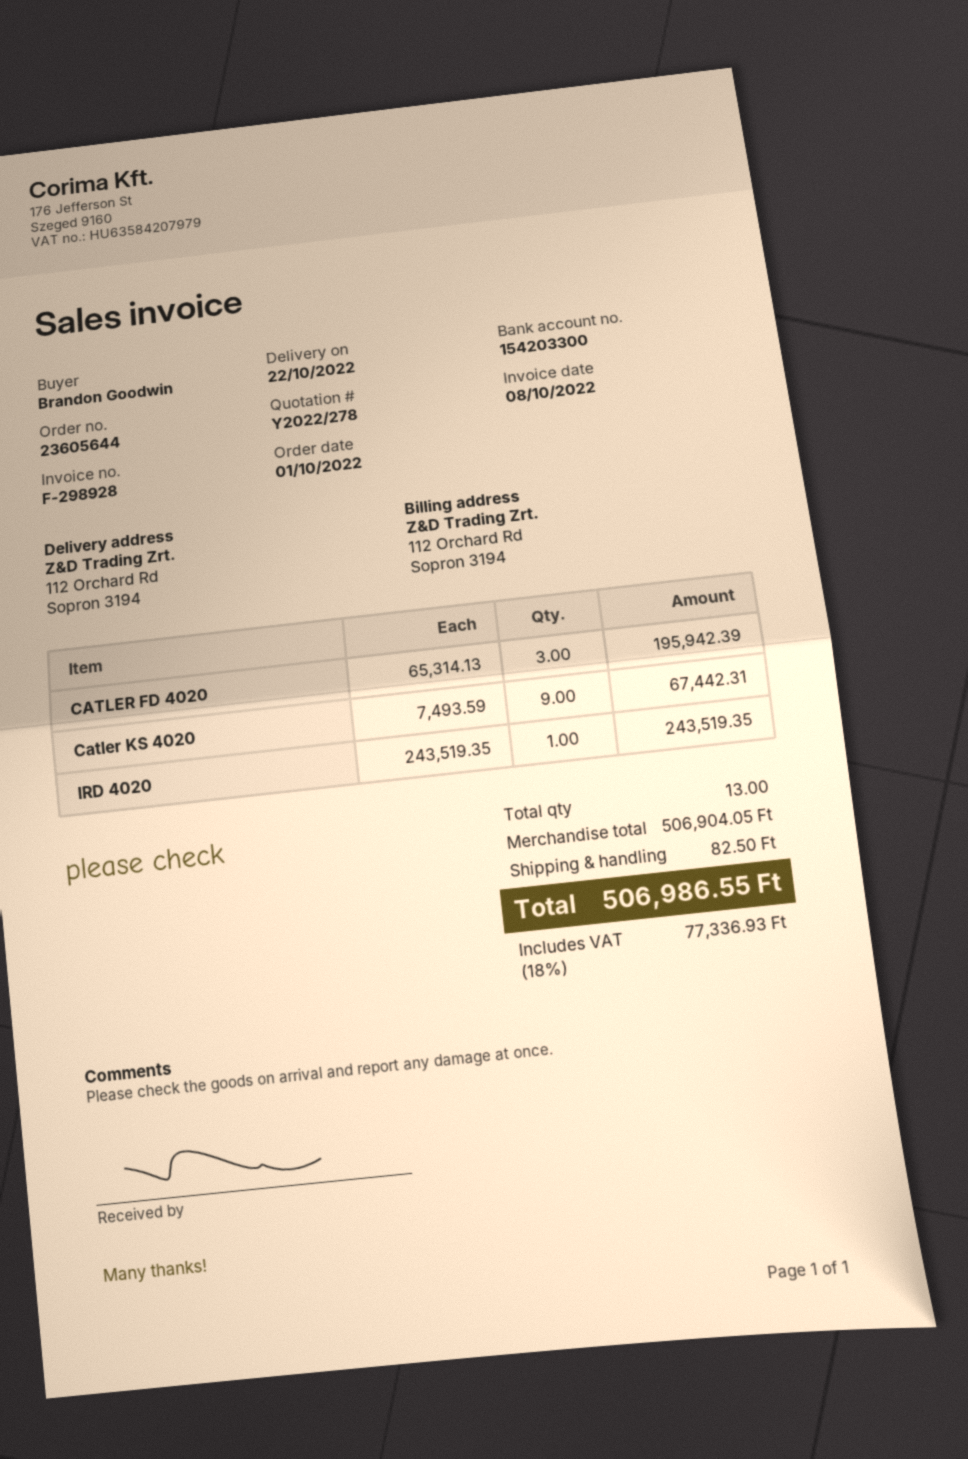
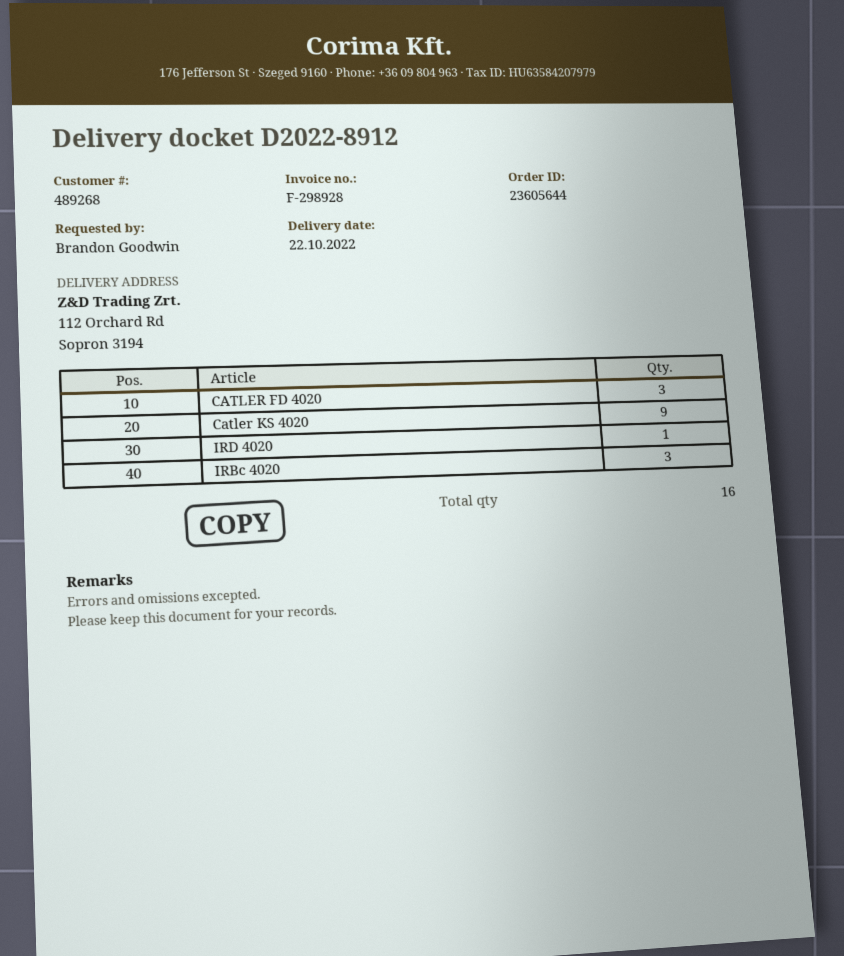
IRBc 4020: none -> 3
total quantity: 13 -> 16

